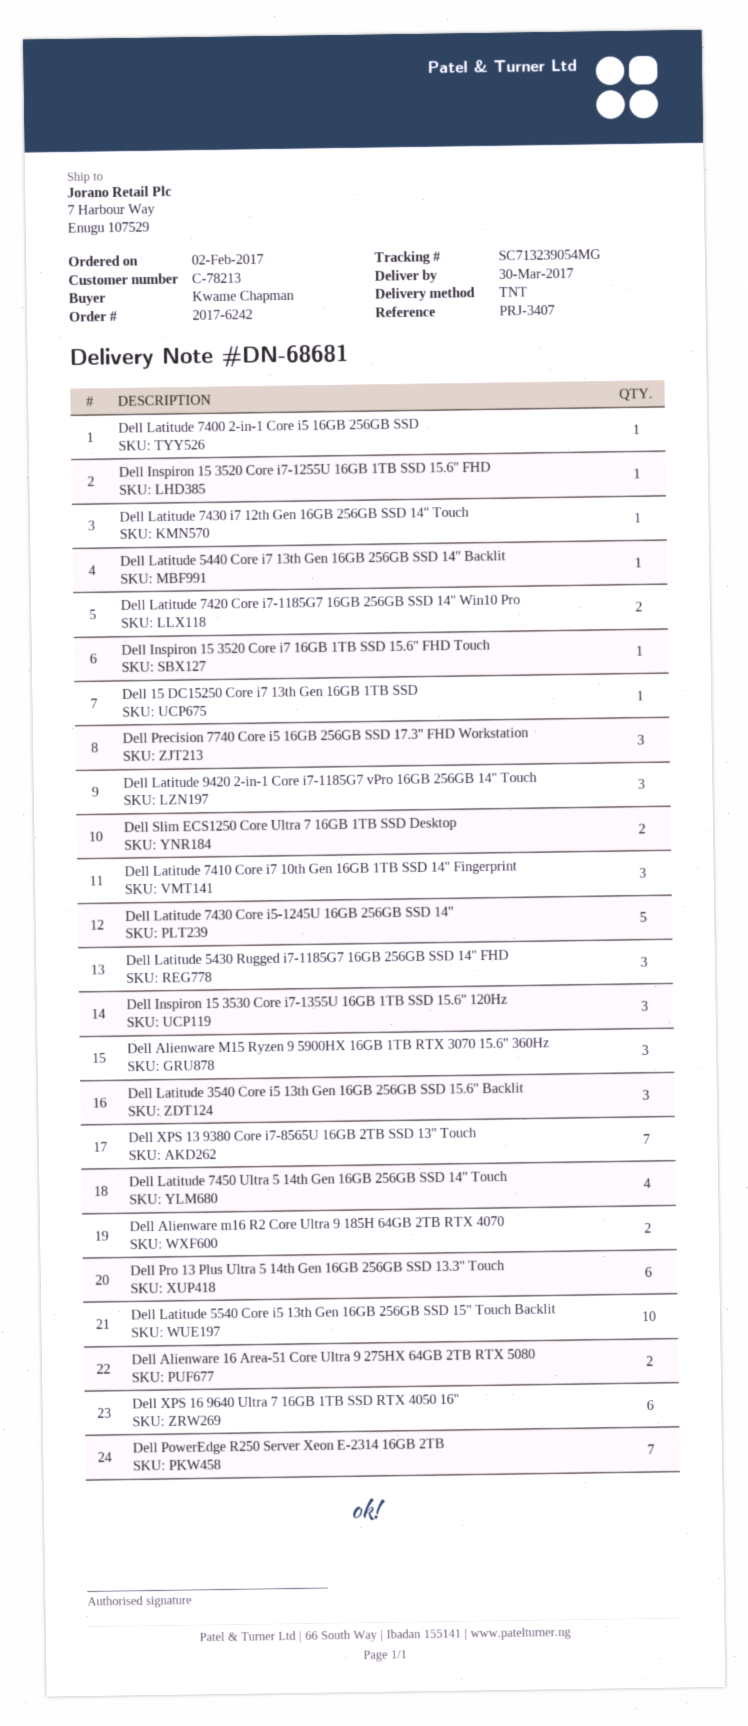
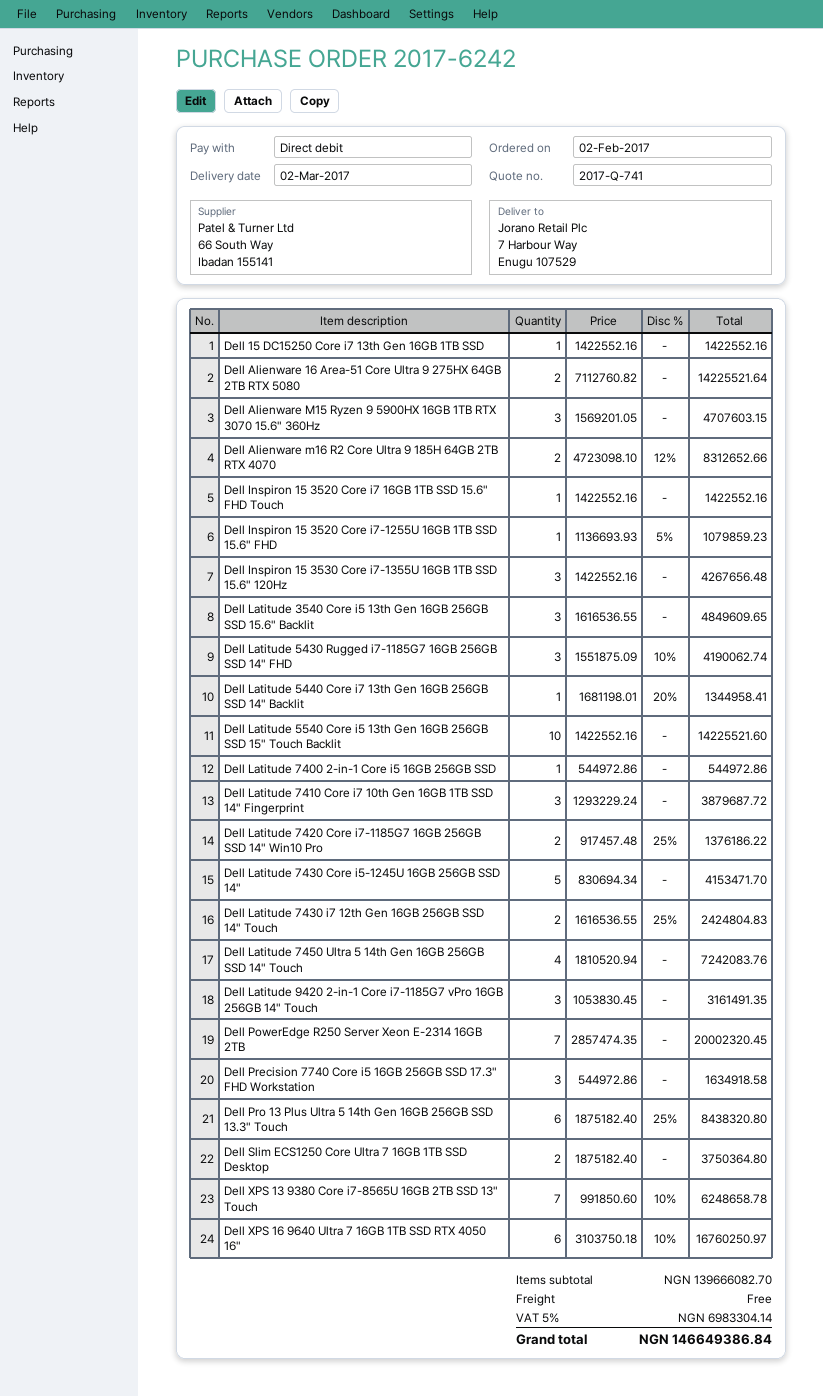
delivery date: 2017-03-30 -> 2017-03-02
Dell Latitude 7430 i7 12th Gen 16GB 256GB SSD 14" Touch: 1 -> 2

